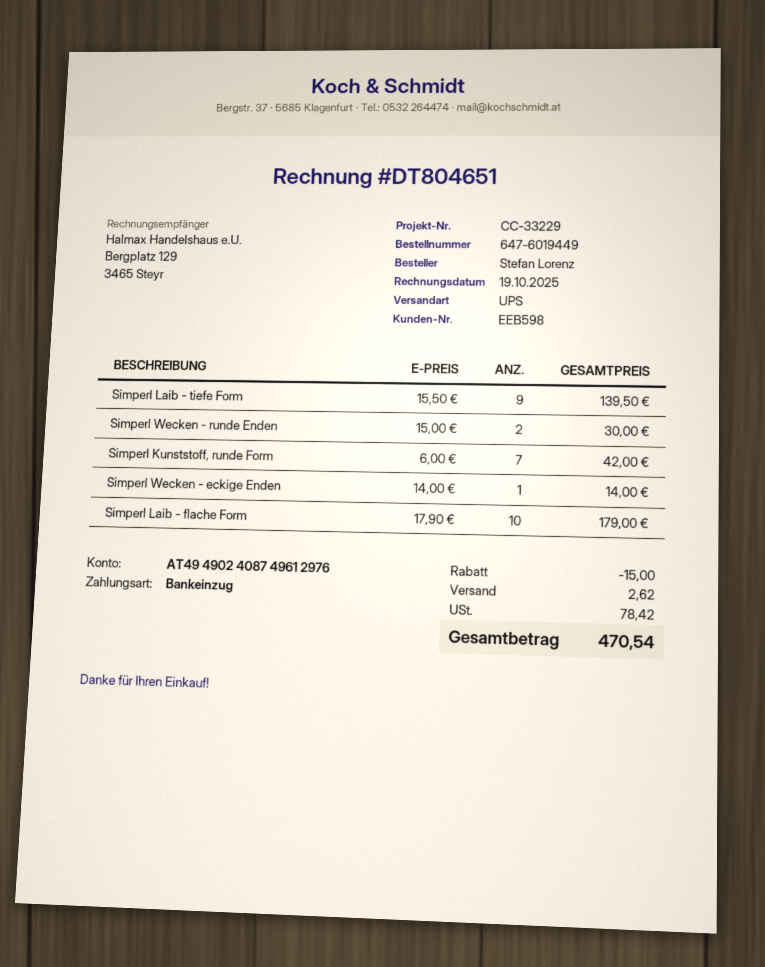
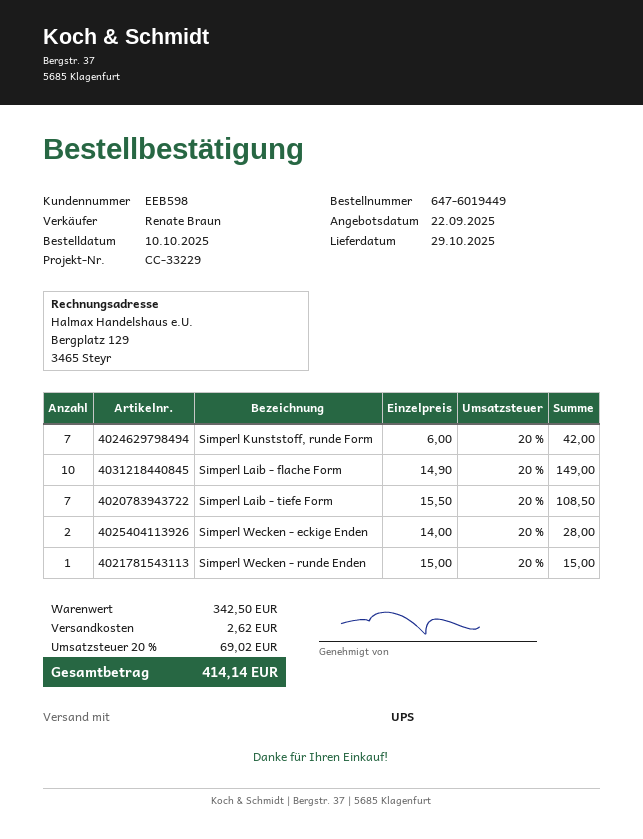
Simperl Laib - tiefe Form: 9 x 15.50 = 139.50 -> 7 x 15.50 = 108.50
Simperl Wecken - runde Enden: 2 x 15.00 = 30.00 -> 1 x 15.00 = 15.00
Simperl Wecken - eckige Enden: 1 x 14.00 = 14.00 -> 2 x 14.00 = 28.00
Simperl Laib - flache Form: 10 x 17.90 = 179.00 -> 10 x 14.90 = 149.00
discount: 15.00 -> none
tax: 78.42 -> 69.02
total: 470.54 -> 414.14

